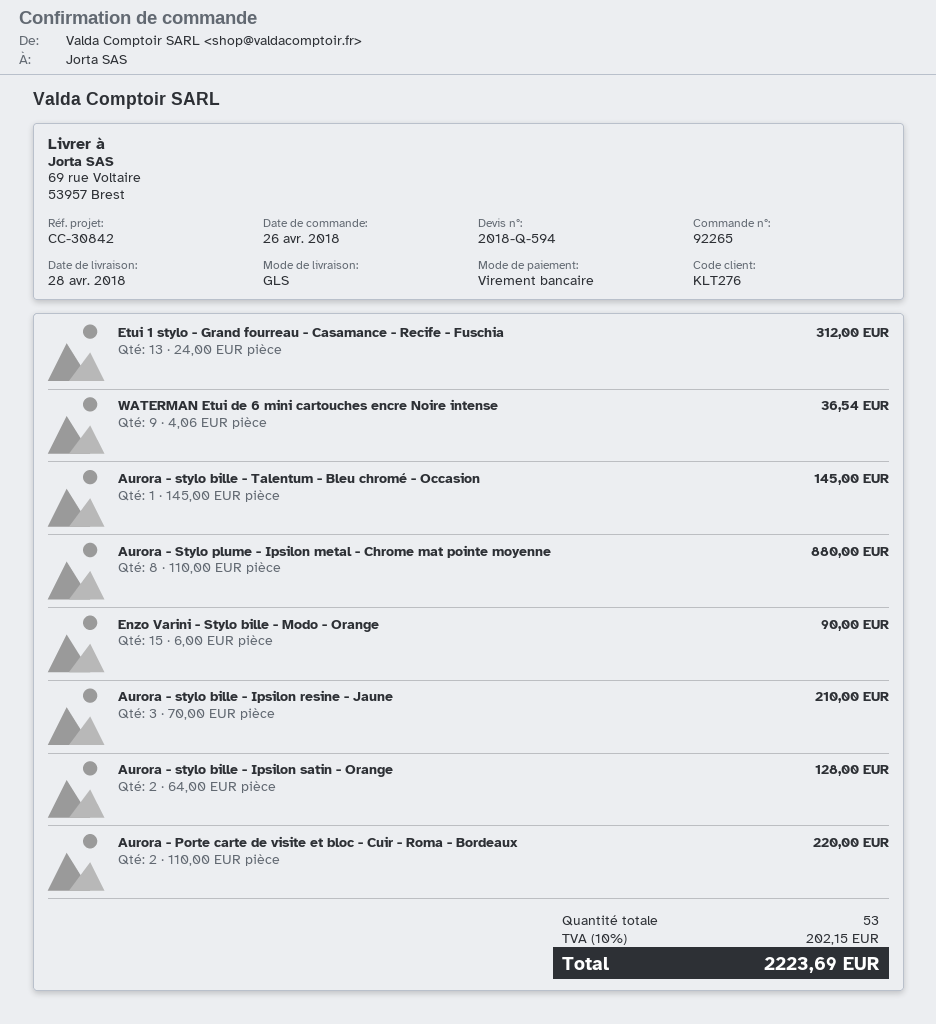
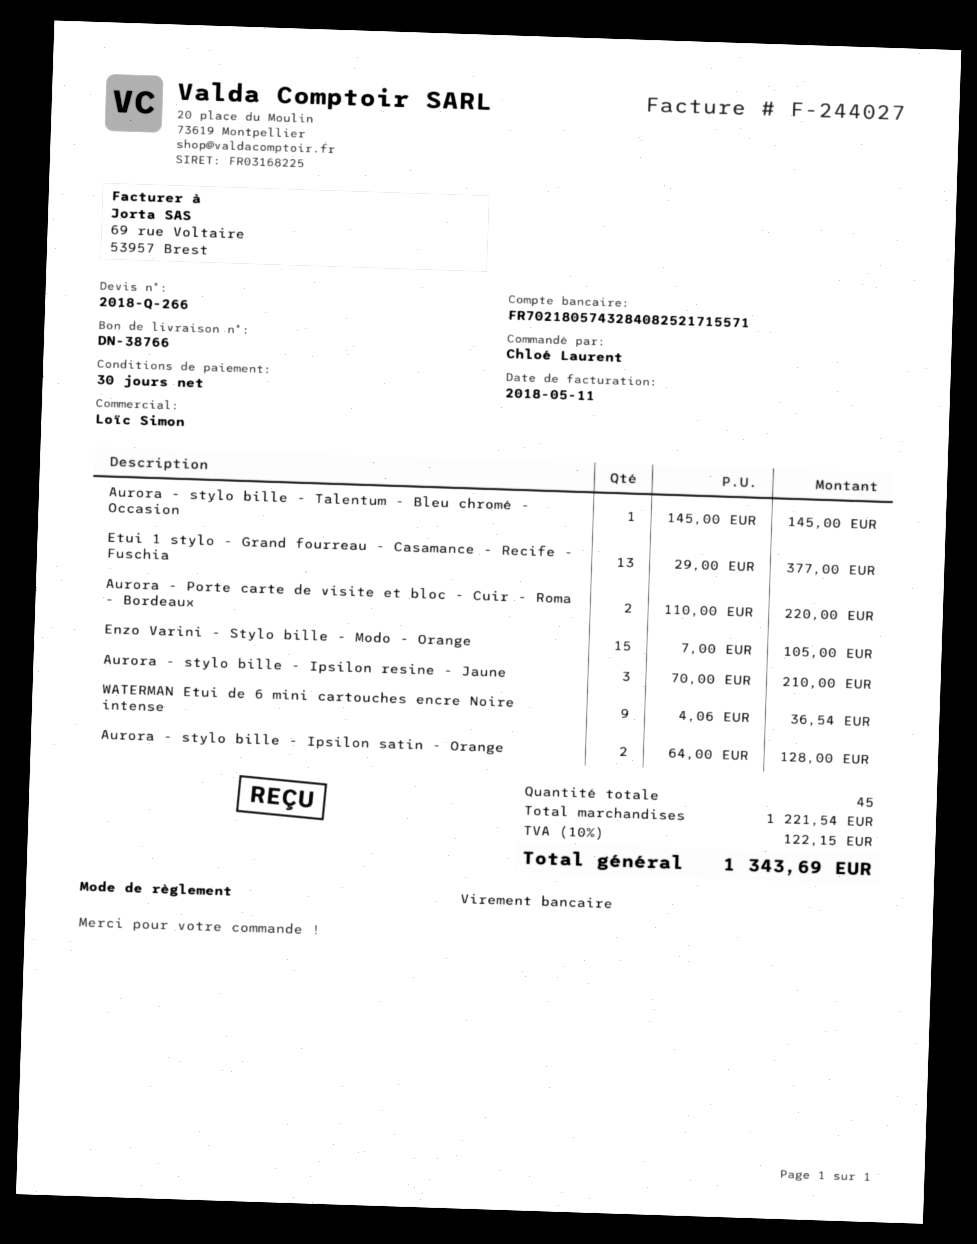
quote number: 2018-Q-594 -> 2018-Q-266
Etui 1 stylo - Grand fourreau - Casamance - Recife - Fuschia: 13 x 24.00 = 312.00 -> 13 x 29.00 = 377.00
Aurora - Stylo plume - Ipsilon metal - Chrome mat pointe moyenne: 8 x 110.00 = 880.00 -> none
Enzo Varini - Stylo bille - Modo - Orange: 15 x 6.00 = 90.00 -> 15 x 7.00 = 105.00
total quantity: 53 -> 45
tax: 10% = 202.15 -> 10% = 122.15
total: 2223.69 -> 1343.69

